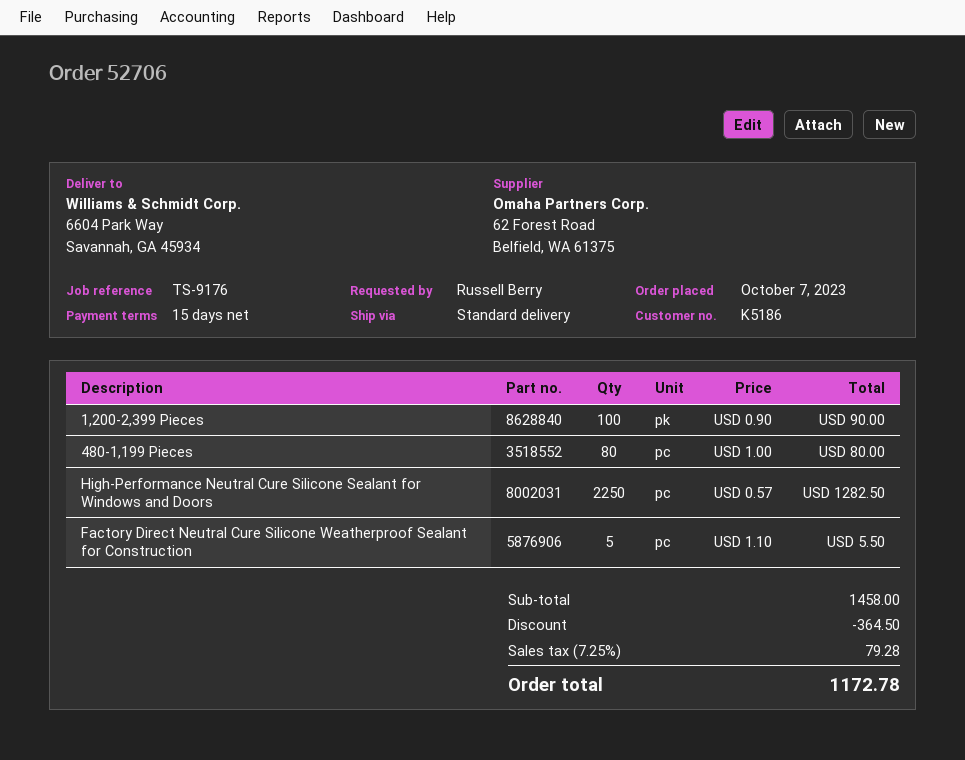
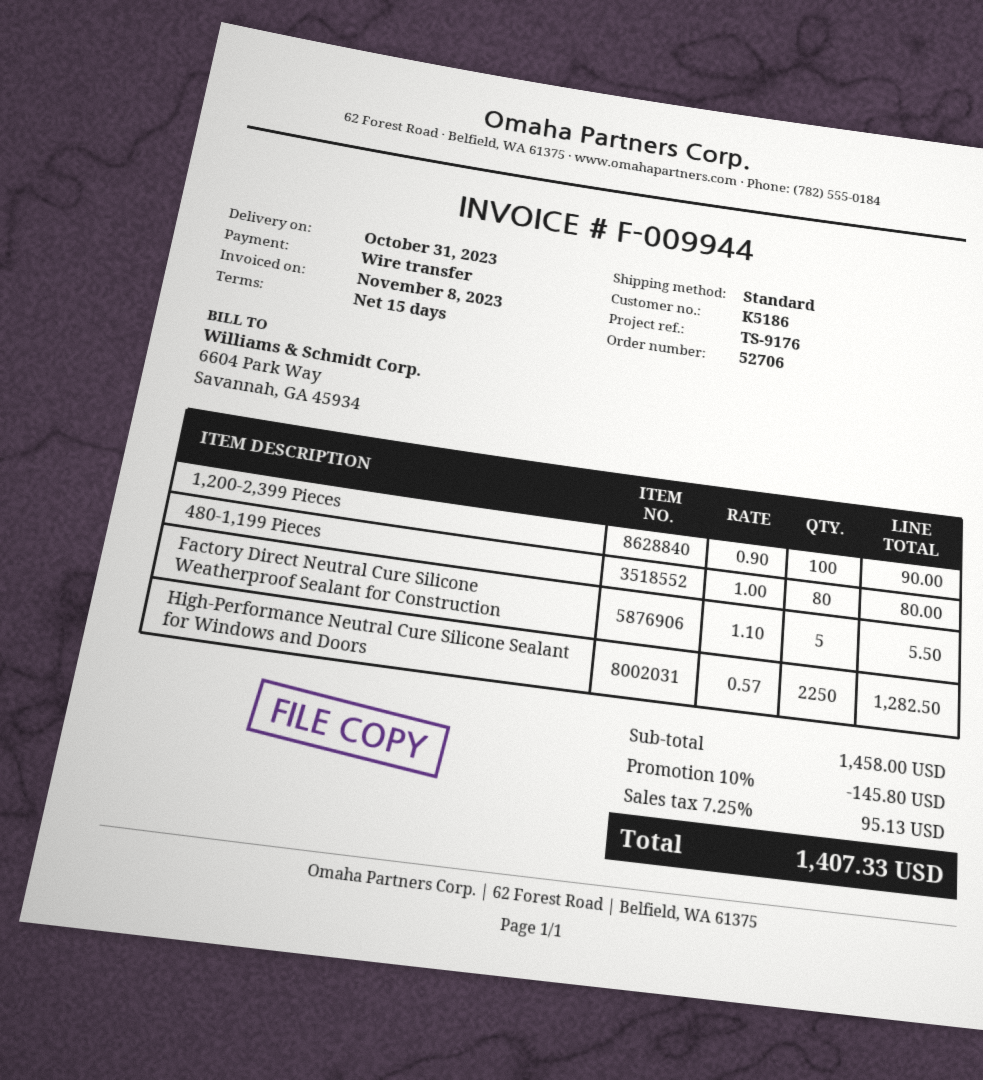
discount: 364.50 -> 145.80
tax: 7.25% = 79.28 -> 7.25% = 95.13
total: 1172.78 -> 1407.33

